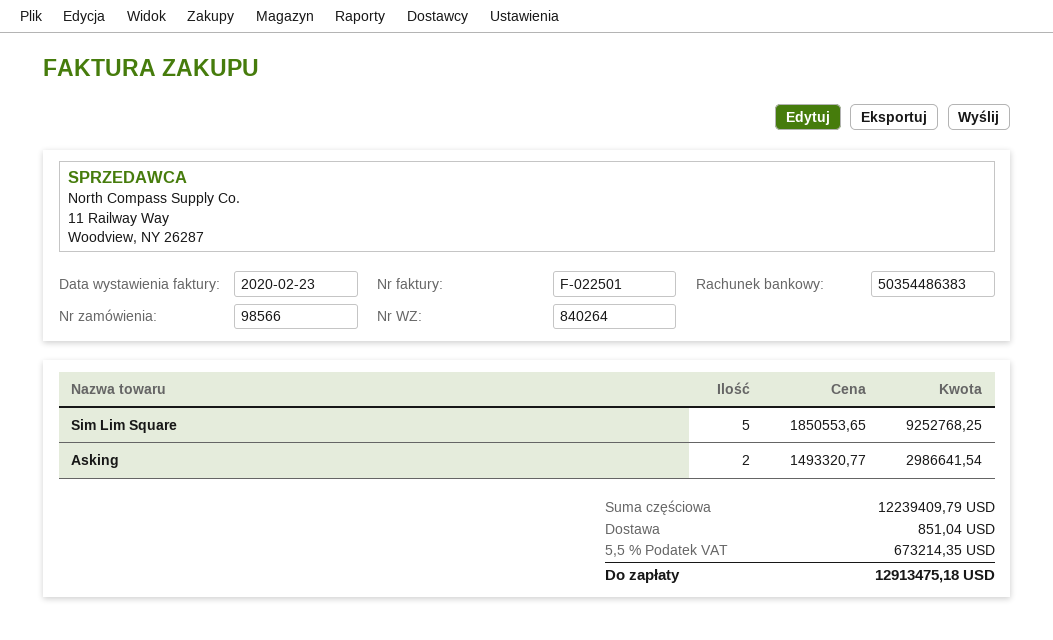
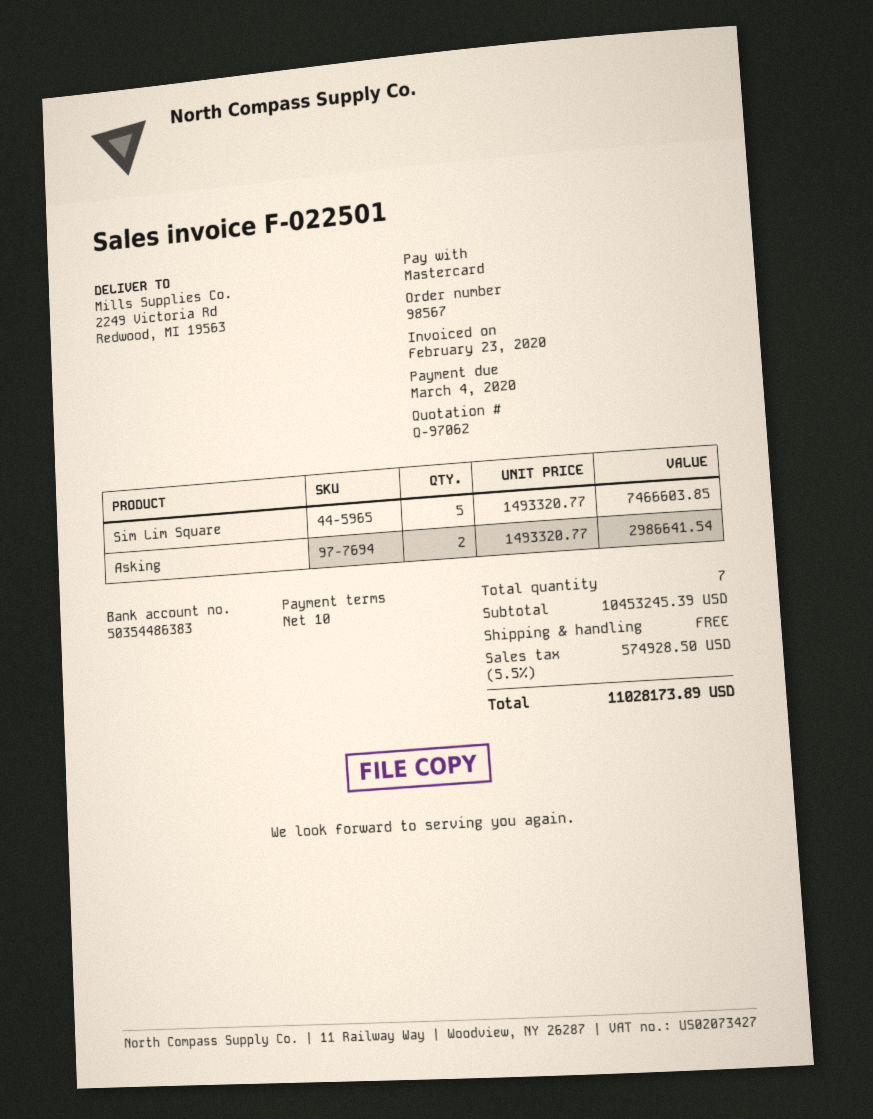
order number: 98566 -> 98567
Sim Lim Square: 5 x 1850553.65 = 9252768.25 -> 5 x 1493320.77 = 7466603.85
subtotal: 12239409.79 -> 10453245.39
shipping: 851.04 -> 0.00
tax: 5.5% = 673214.35 -> 5.5% = 574928.50
total: 12913475.18 -> 11028173.89

